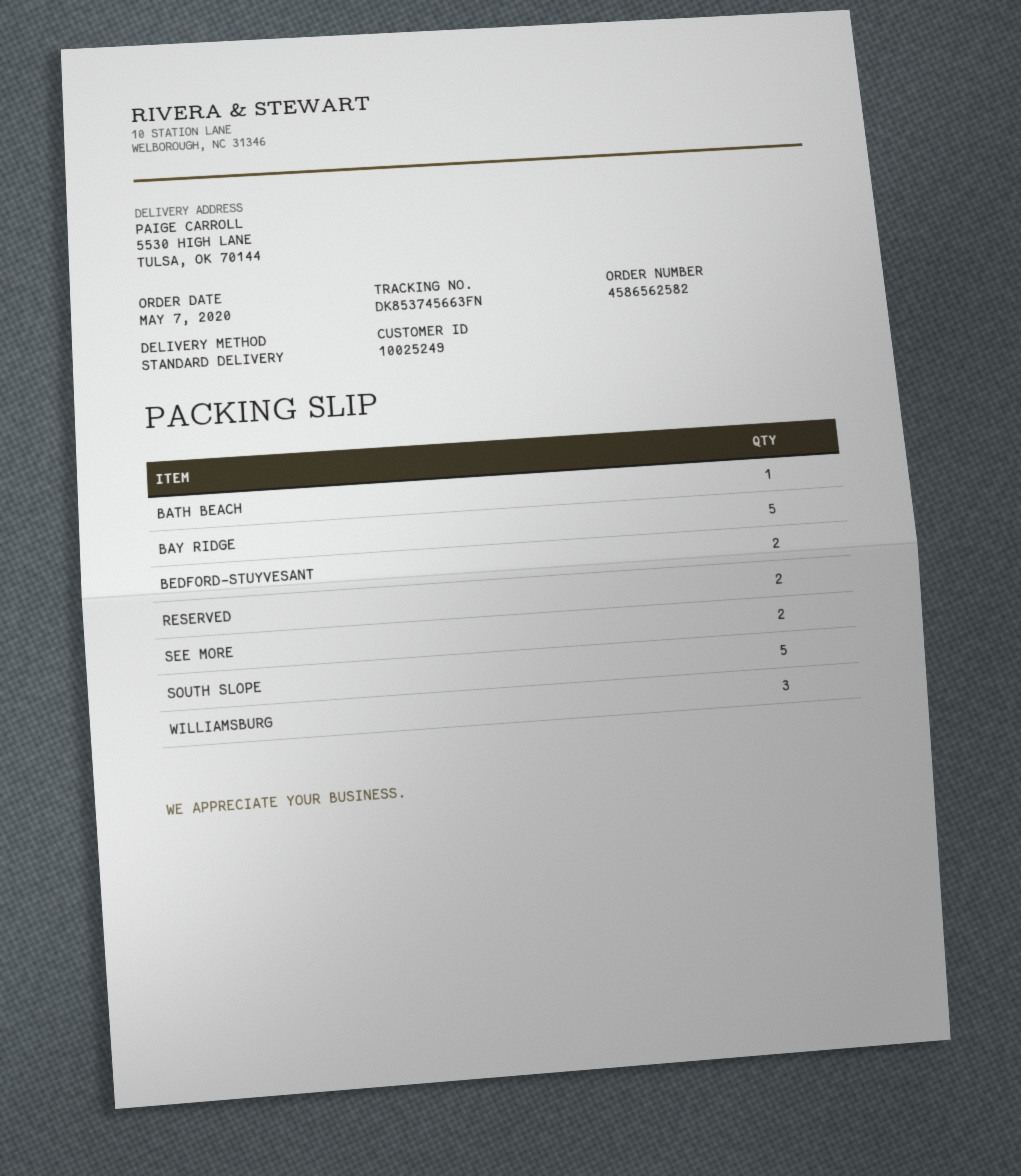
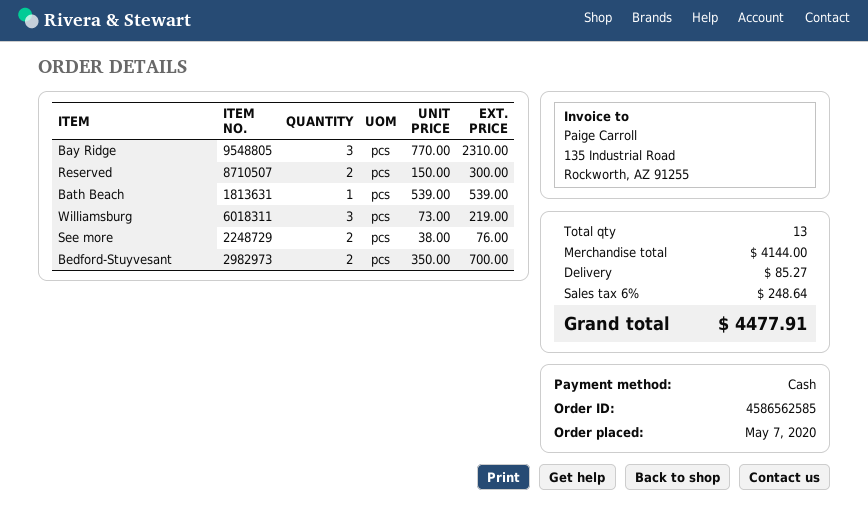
order number: 4586562582 -> 4586562585
BAY RIDGE: 5 -> 3
SOUTH SLOPE: 5 -> none

